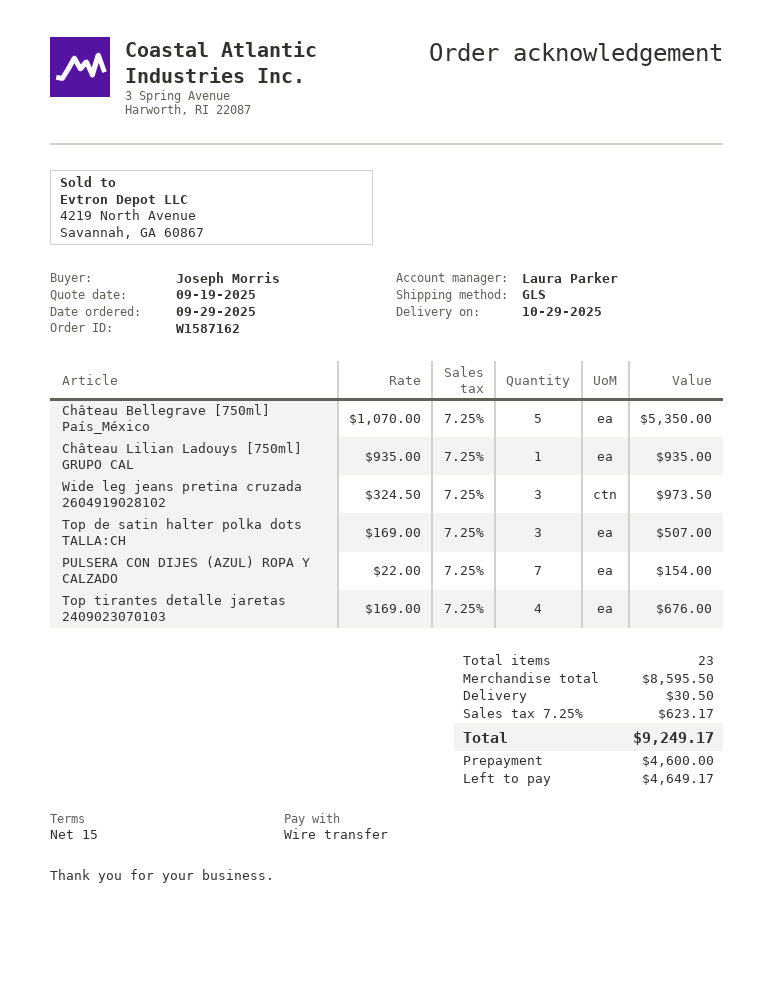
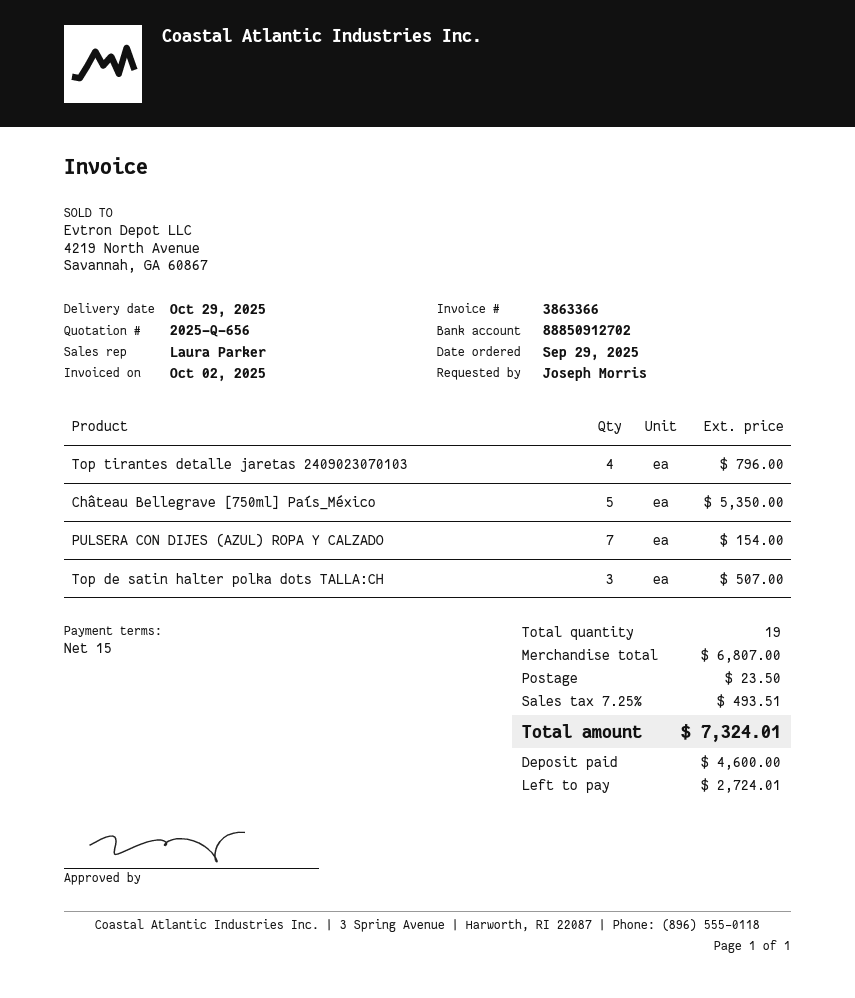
Château Lilian Ladouys [750ml] GRUPO CAL: 1 for 935.00 -> none
Wide leg jeans pretina cruzada 2604919028102: 3 for 973.50 -> none
Top tirantes detalle jaretas 2409023070103: 4 for 676.00 -> 4 for 796.00
total quantity: 23 -> 19
subtotal: 8595.50 -> 6807.00
shipping: 30.50 -> 23.50
tax: 7.25% = 623.17 -> 7.25% = 493.51
total: 9249.17 -> 7324.01
balance: 4649.17 -> 2724.01

